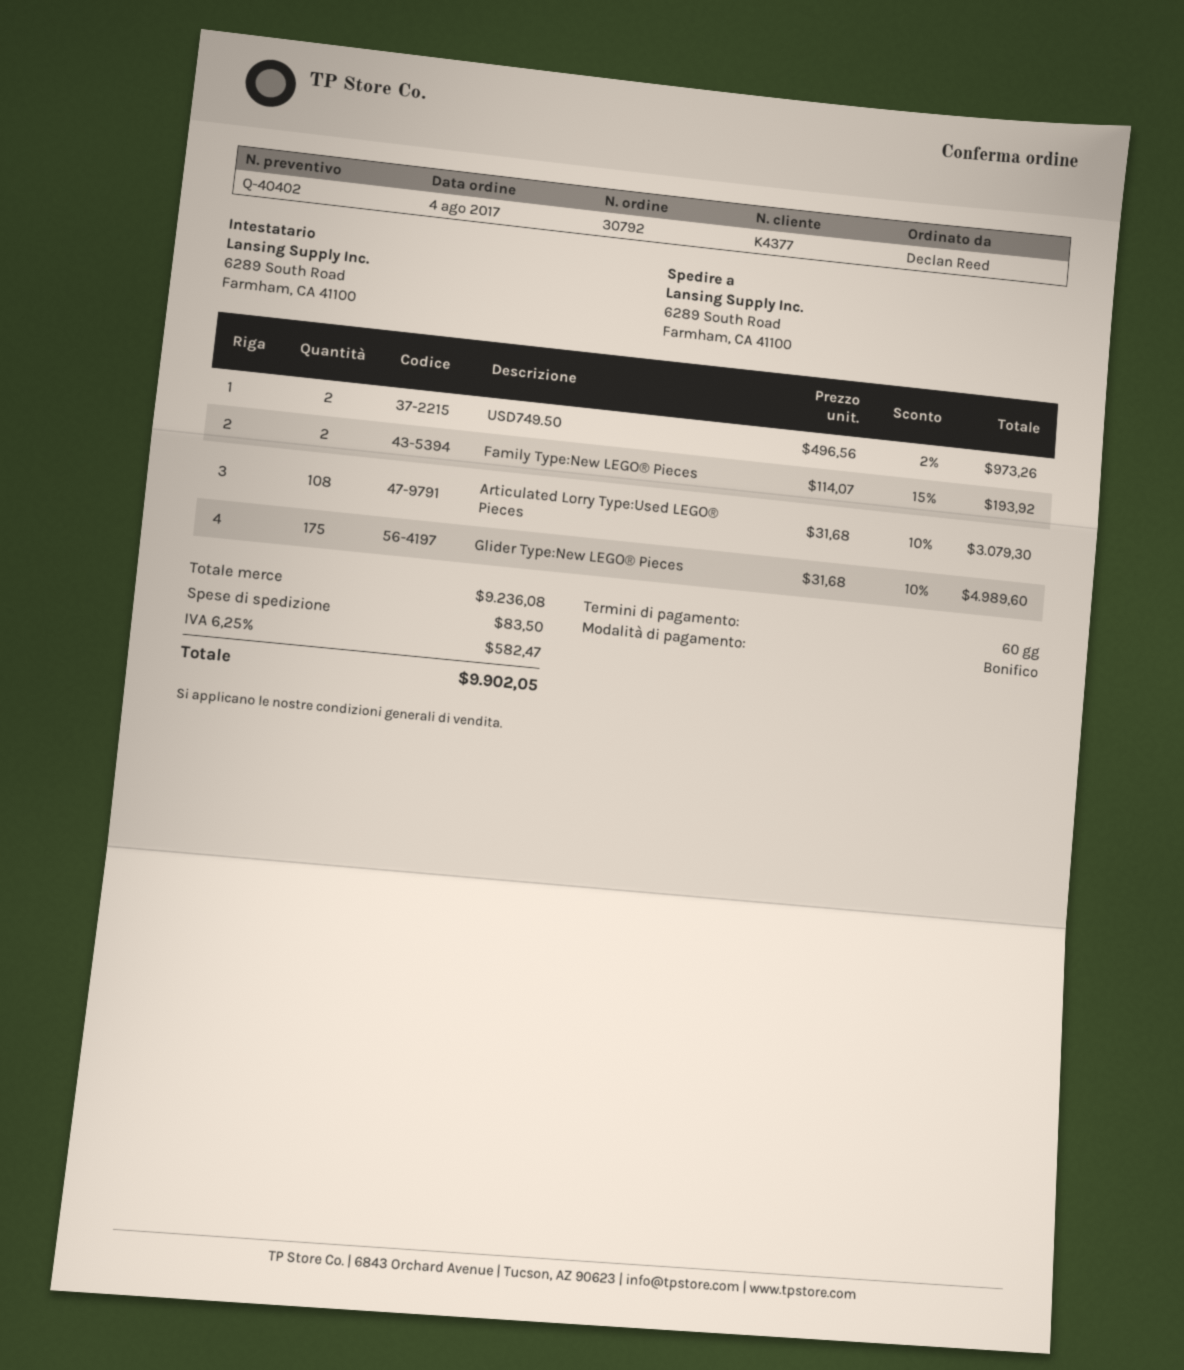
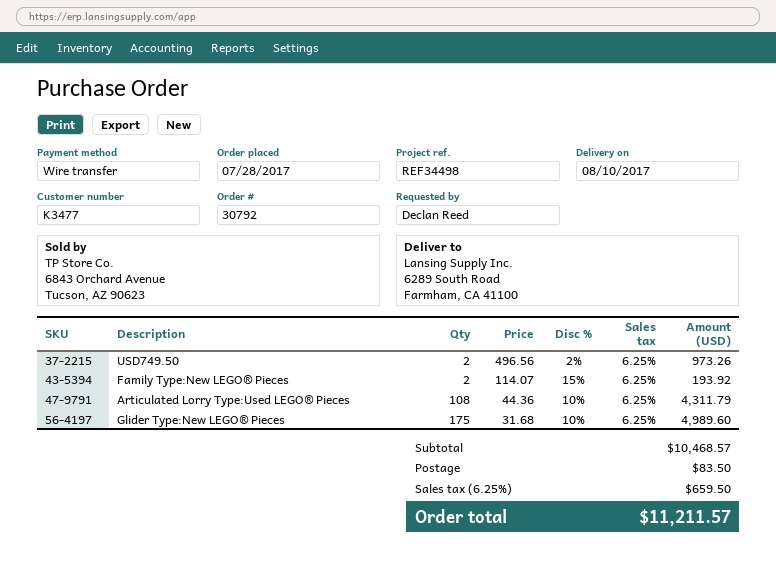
order date: 2017-08-04 -> 2017-07-28
customer number: K4377 -> K3477
Articulated Lorry Type:Used LEGO® Pieces: 108 x 31.68 - 10% = 3079.30 -> 108 x 44.36 - 10% = 4311.79
subtotal: 9236.08 -> 10468.57
tax: 6.25% = 582.47 -> 6.25% = 659.50
total: 9902.05 -> 11211.57

